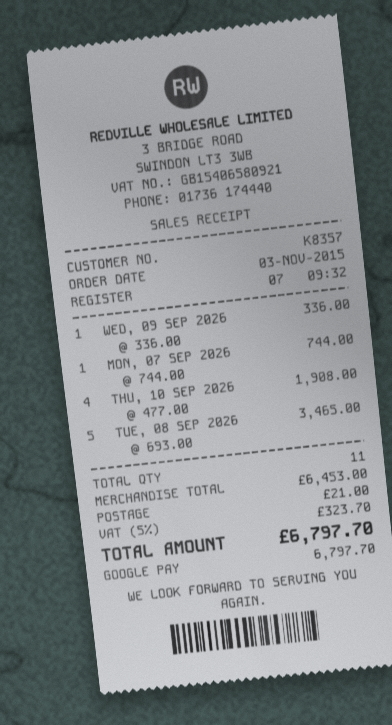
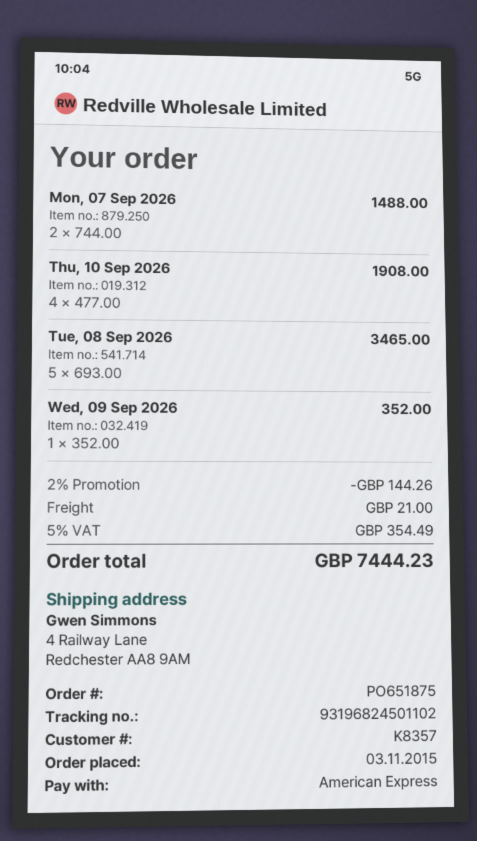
payment method: Google Pay -> American Express
WED, 09 SEP 2026: 1 x 336.00 = 336.00 -> 1 x 352.00 = 352.00
MON, 07 SEP 2026: 1 x 744.00 = 744.00 -> 2 x 744.00 = 1488.00
discount: none -> 2% = 144.26
tax: 5% = 323.70 -> 5% = 354.49
total: 6797.70 -> 7444.23

